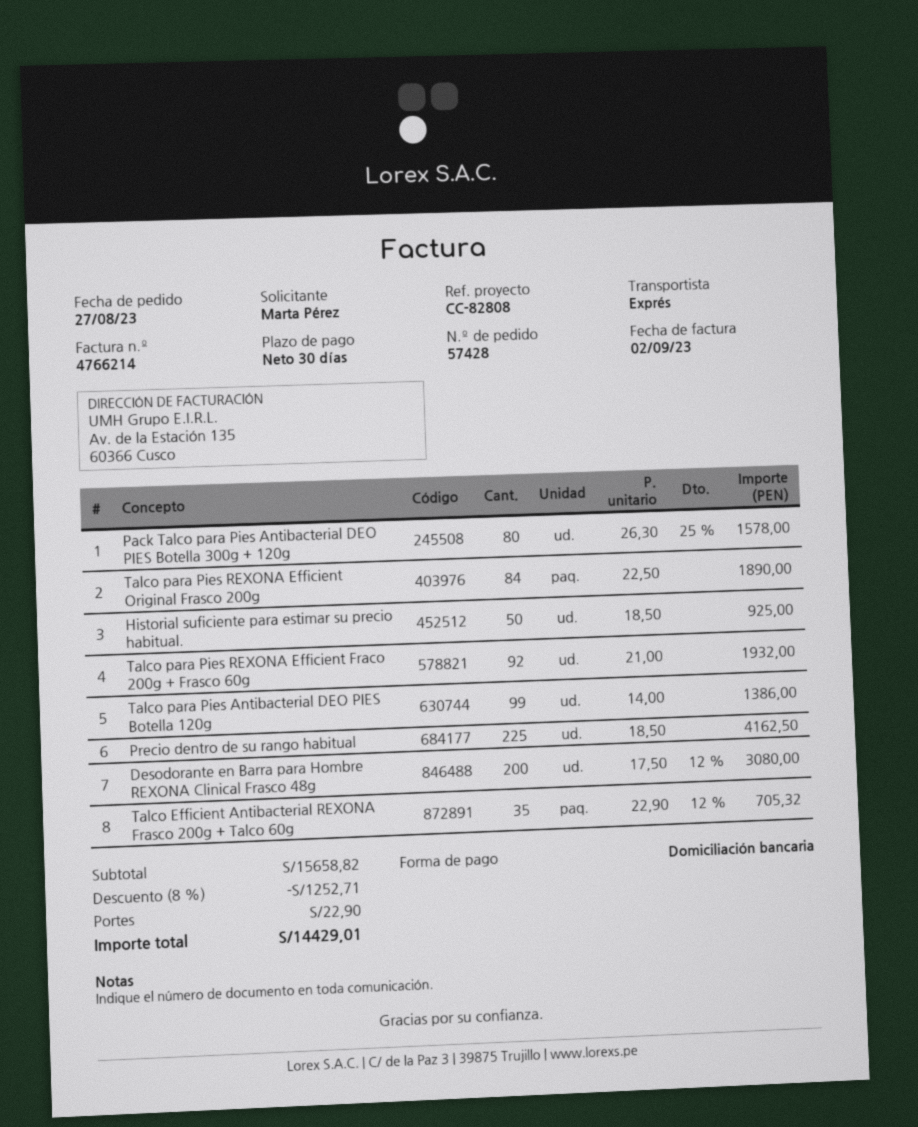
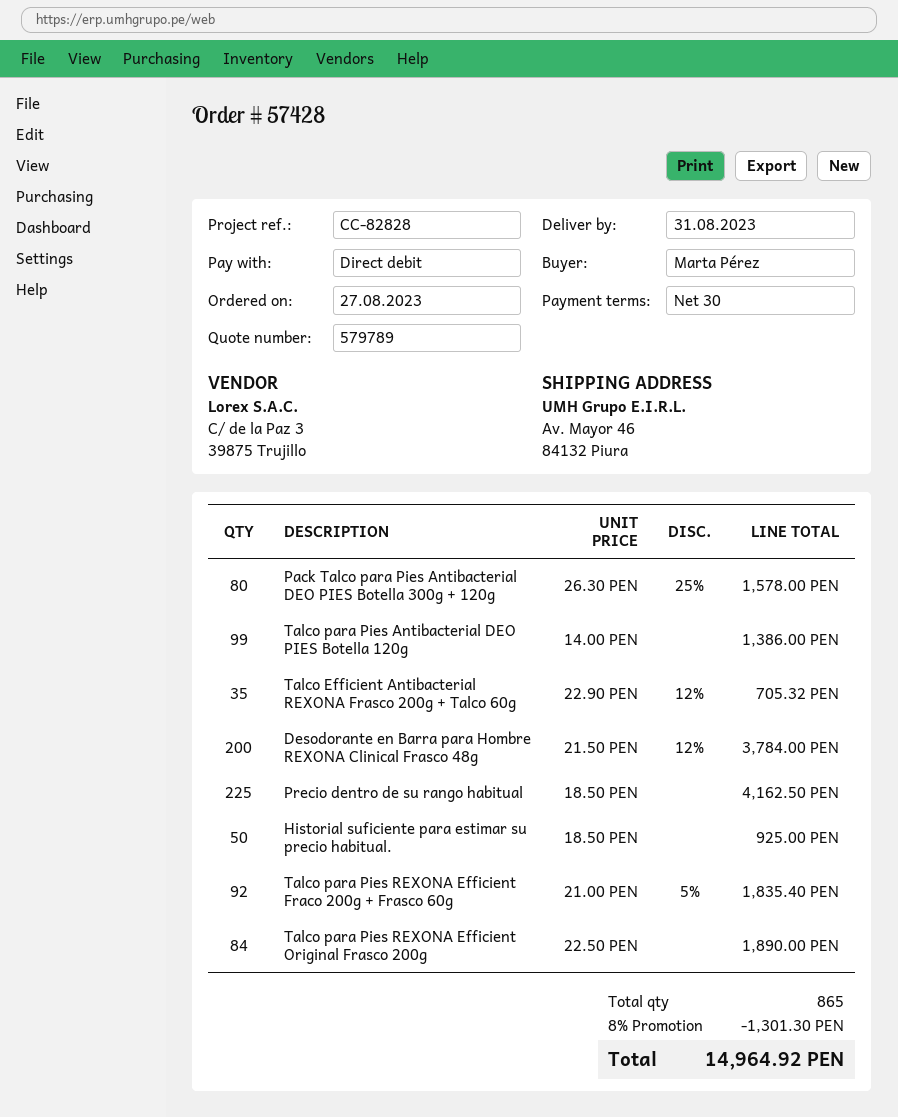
reference: CC-82808 -> CC-82828
Talco para Pies REXONA Efficient Fraco 200g + Frasco 60g: 92 x 21.00 = 1932.00 -> 92 x 21.00 - 5% = 1835.40
Desodorante en Barra para Hombre REXONA Clinical Frasco 48g: 200 x 17.50 - 12% = 3080.00 -> 200 x 21.50 - 12% = 3784.00
discount: 8% = 1252.71 -> 8% = 1301.30
shipping: 22.90 -> none
total: 14429.01 -> 14964.92

